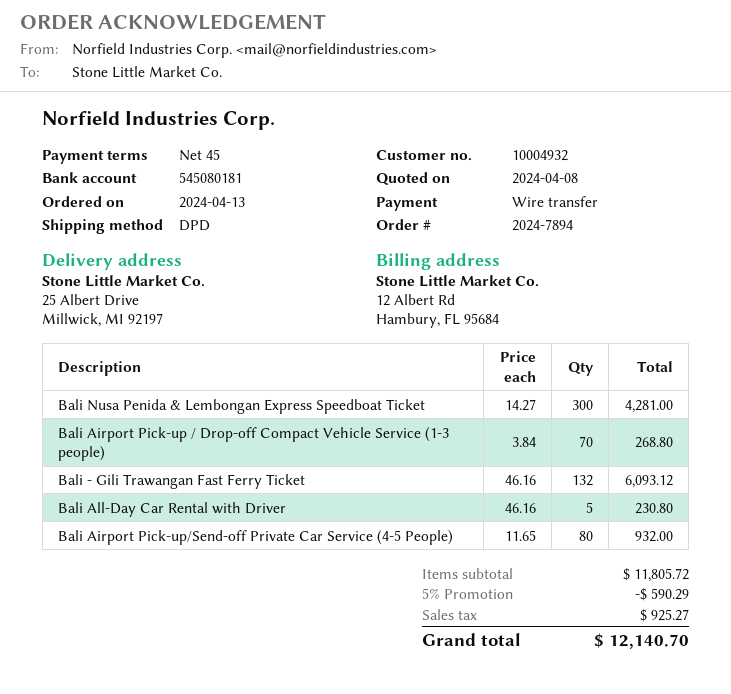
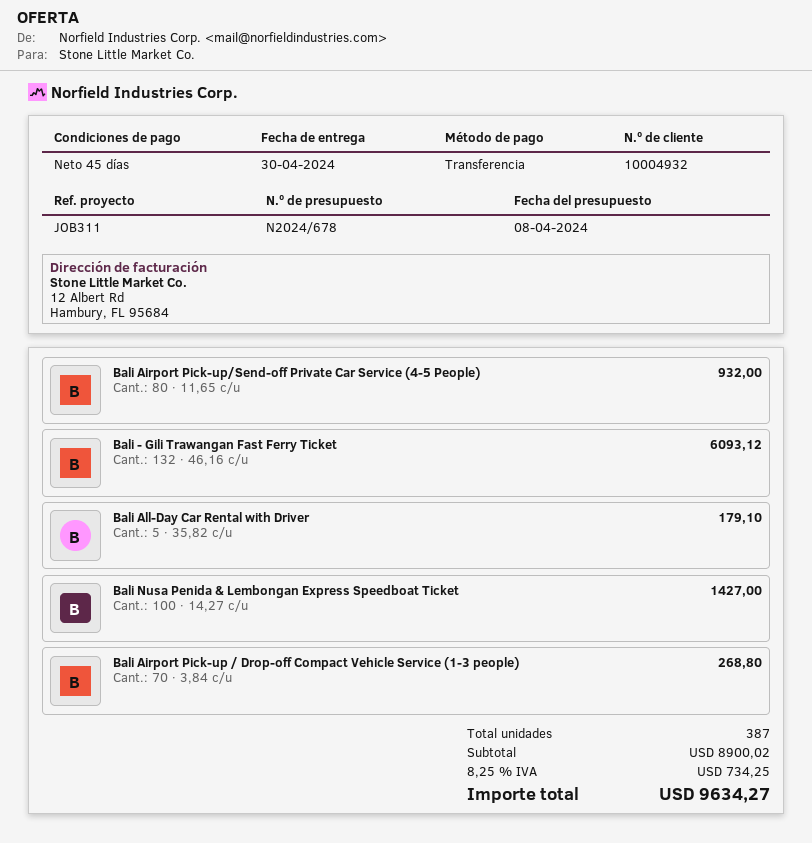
Bali Nusa Penida & Lembongan Express Speedboat Ticket: 300 x 14.27 = 4281.00 -> 100 x 14.27 = 1427.00
Bali All-Day Car Rental with Driver: 5 x 46.16 = 230.80 -> 5 x 35.82 = 179.10
subtotal: 11805.72 -> 8900.02
discount: 5% = 590.29 -> none
tax: 925.27 -> 734.25
total: 12140.70 -> 9634.27

